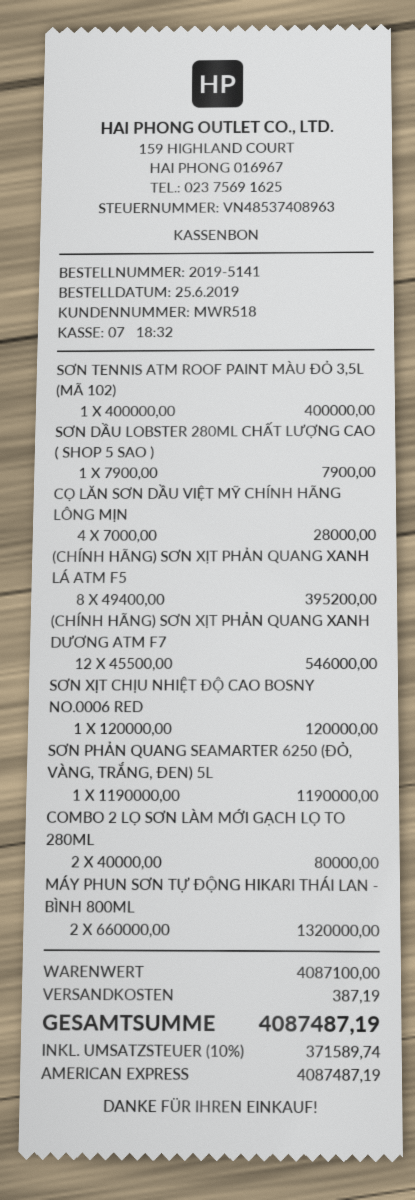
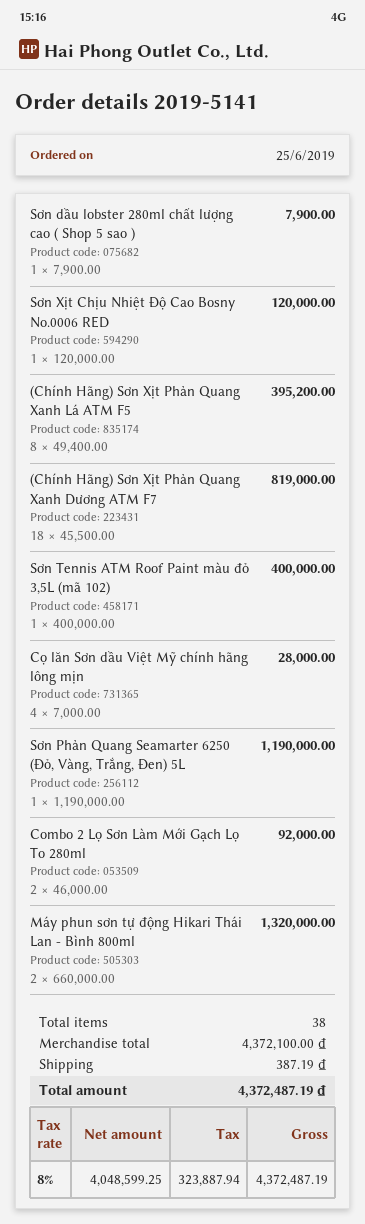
(CHÍNH HÃNG) SƠN XỊT PHẢN QUANG XANH DƯƠNG ATM F7: 12 x 45500.00 = 546000.00 -> 18 x 45500.00 = 819000.00
COMBO 2 LỌ SƠN LÀM MỚI GẠCH LỌ TO 280ML: 2 x 40000.00 = 80000.00 -> 2 x 46000.00 = 92000.00
subtotal: 4087100.00 -> 4372100.00
tax: 10% = 371589.74 -> 8% = 323887.94
total: 4087487.19 -> 4372487.19

